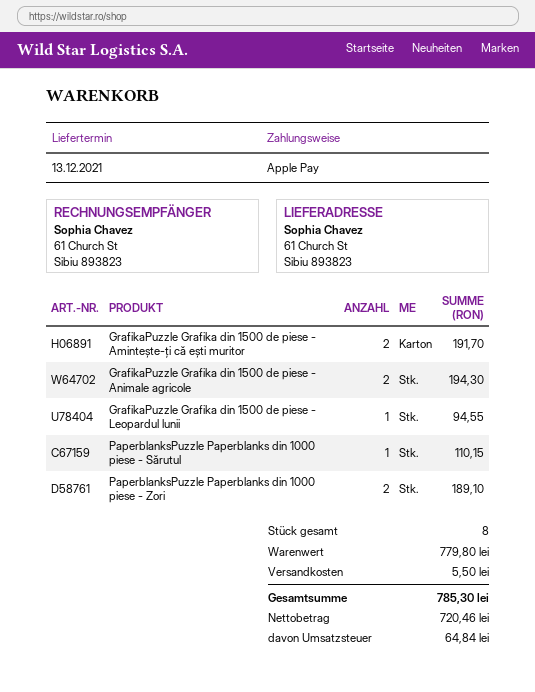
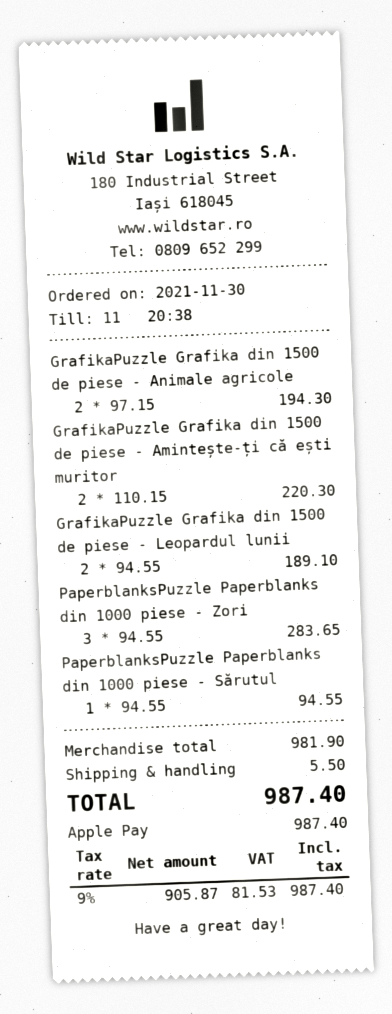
GrafikaPuzzle Grafika din 1500 de piese - Amintește-ți că ești muritor: 2 for 191.70 -> 2 for 220.30
GrafikaPuzzle Grafika din 1500 de piese - Leopardul lunii: 1 for 94.55 -> 2 for 189.10
PaperblanksPuzzle Paperblanks din 1000 piese - Sărutul: 1 for 110.15 -> 1 for 94.55
PaperblanksPuzzle Paperblanks din 1000 piese - Zori: 2 for 189.10 -> 3 for 283.65
subtotal: 779.80 -> 981.90
net: 720.46 -> 905.87
tax: 64.84 -> 81.53
total: 785.30 -> 987.40

